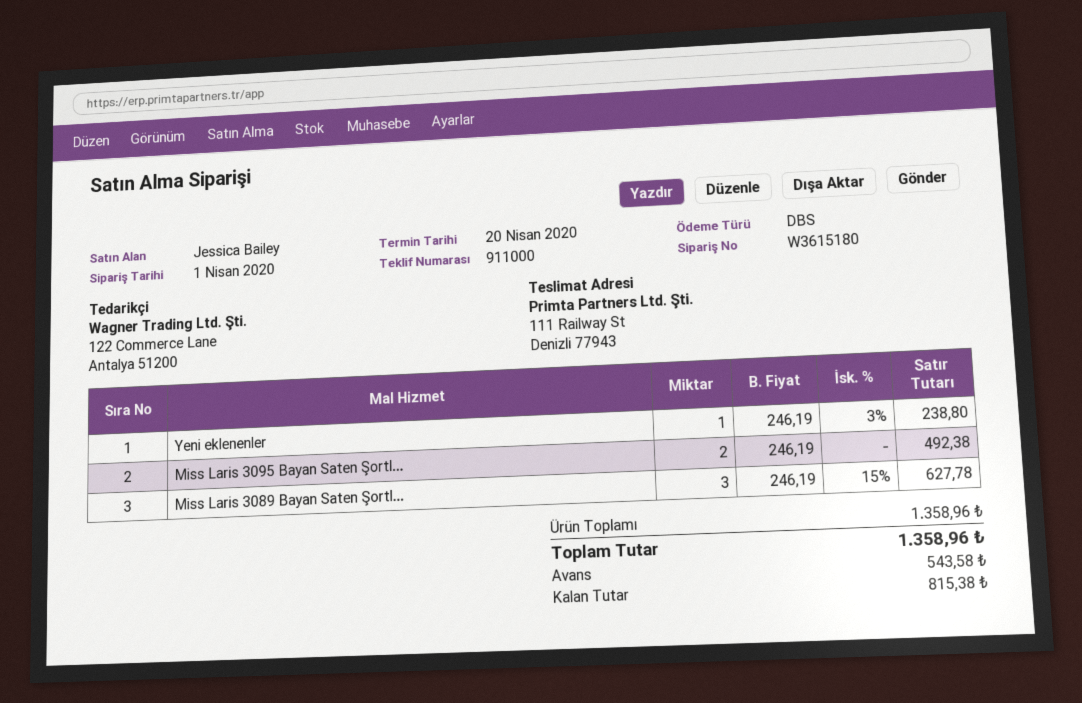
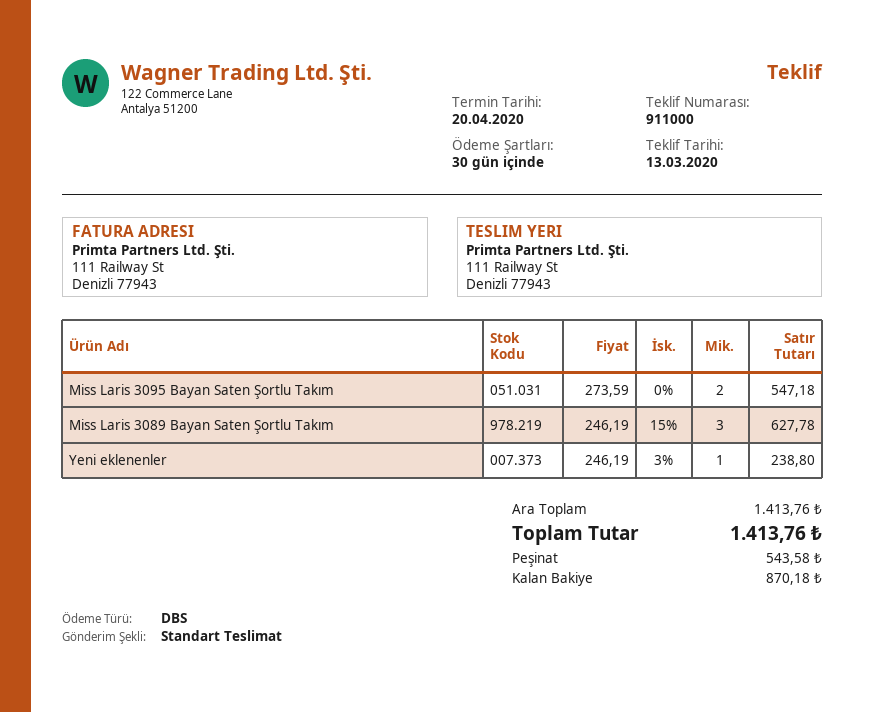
Miss Laris 3095 Bayan Saten Şortl...: 2 x 246.19 = 492.38 -> 2 x 273.59 = 547.18
subtotal: 1358.96 -> 1413.76
total: 1358.96 -> 1413.76
balance: 815.38 -> 870.18

